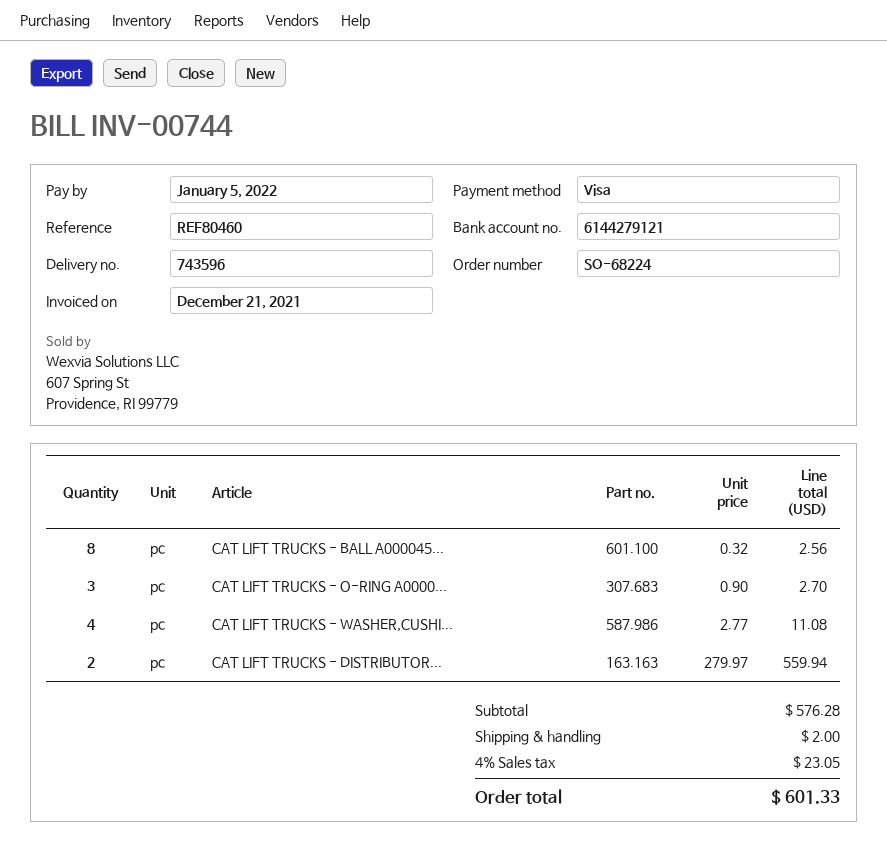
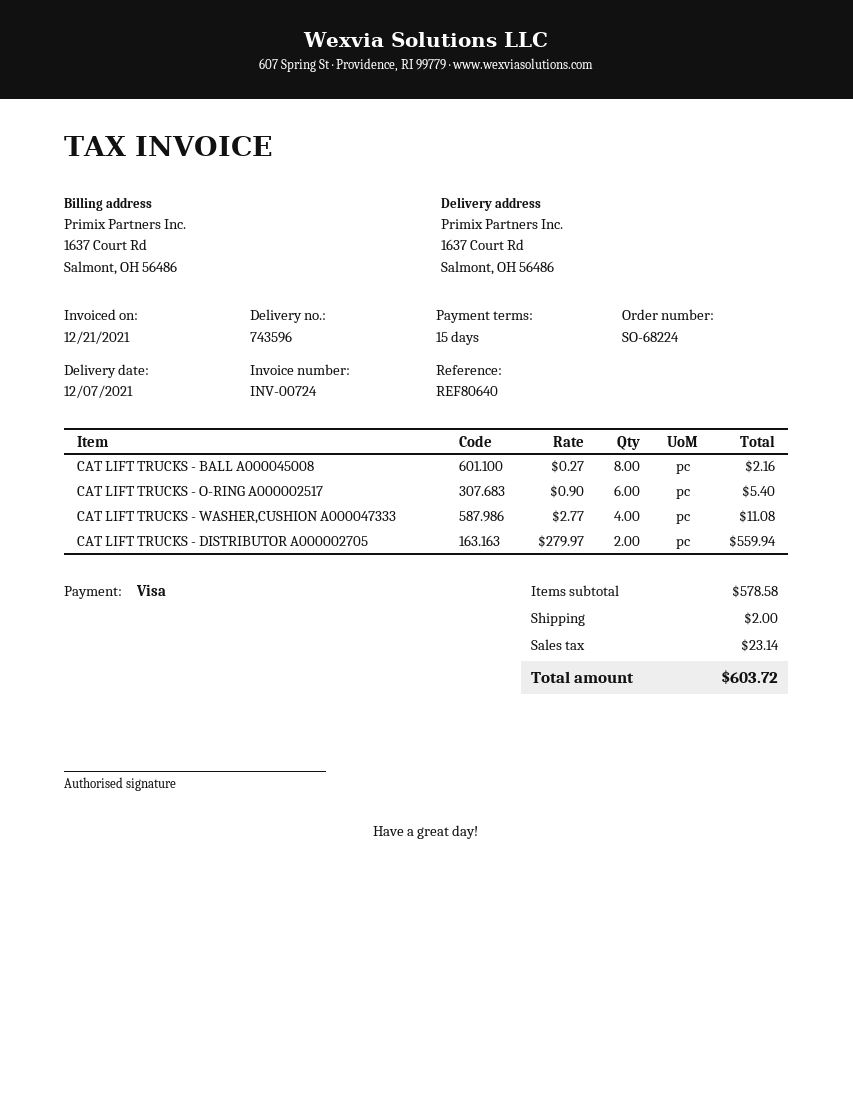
invoice number: INV-00744 -> INV-00724
reference: REF80460 -> REF80640
CAT LIFT TRUCKS - BALL A000045...: 8 x 0.32 = 2.56 -> 8 x 0.27 = 2.16
CAT LIFT TRUCKS - O-RING A0000...: 3 x 0.90 = 2.70 -> 6 x 0.90 = 5.40
subtotal: 576.28 -> 578.58
tax: 23.05 -> 23.14
total: 601.33 -> 603.72

